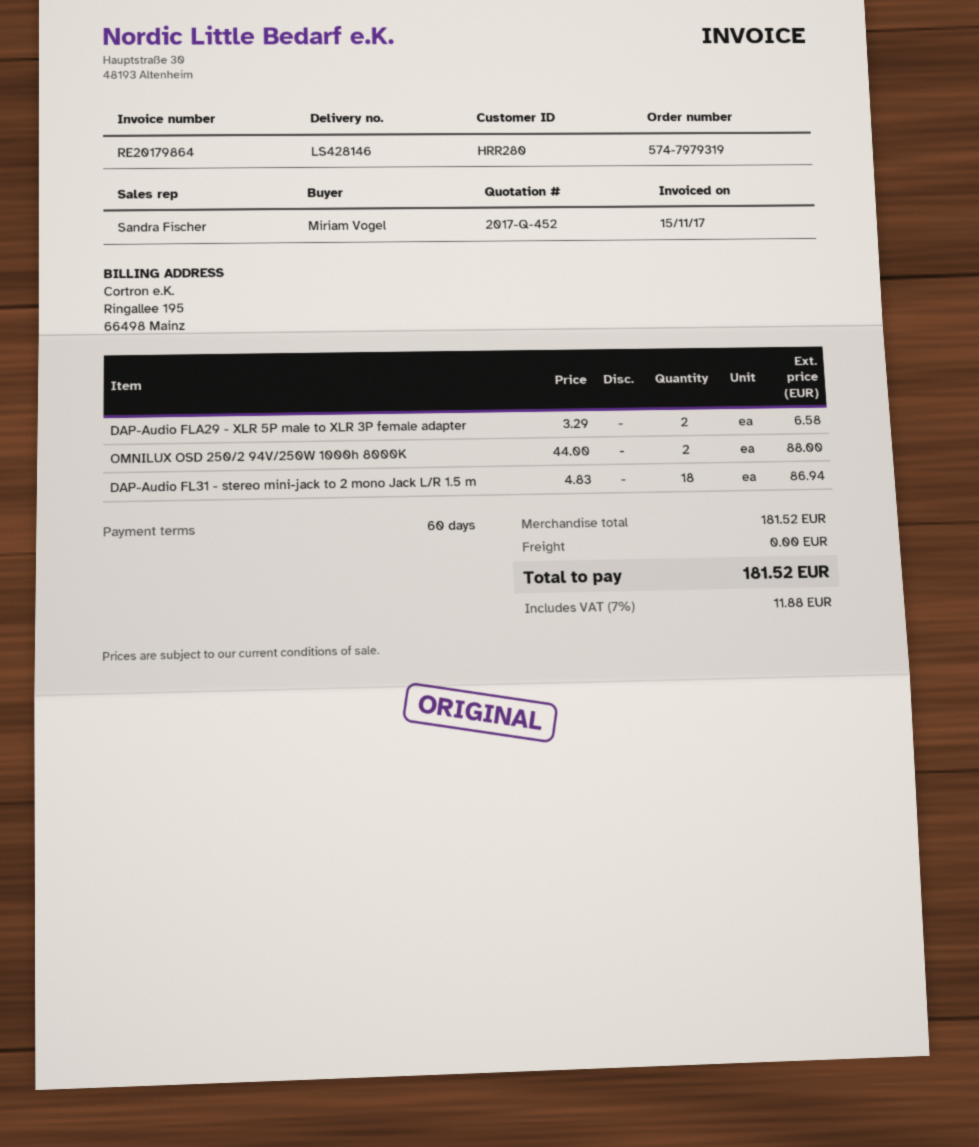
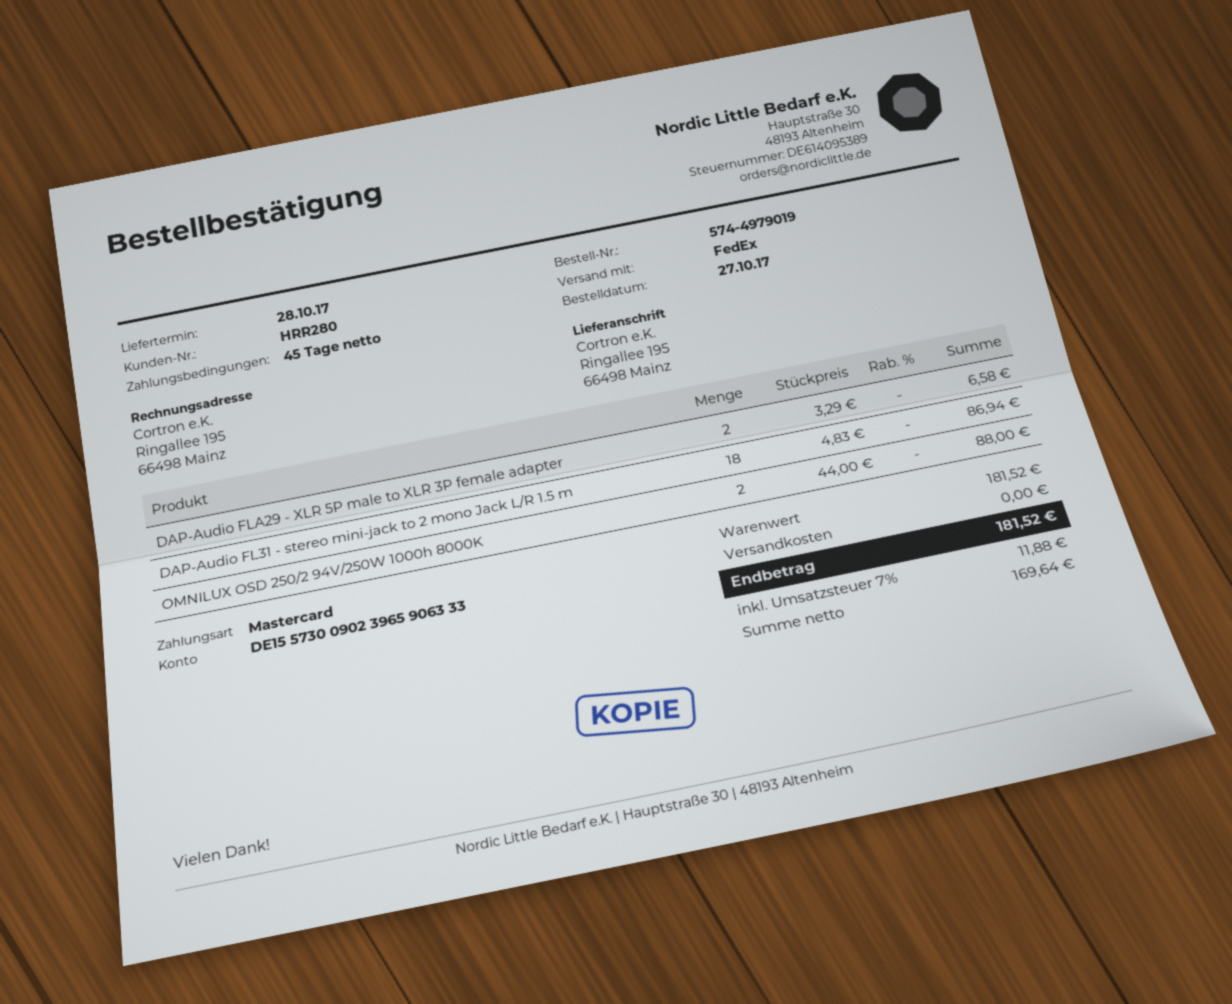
order number: 574-7979319 -> 574-4979019
payment terms: 60 days -> 45 days

